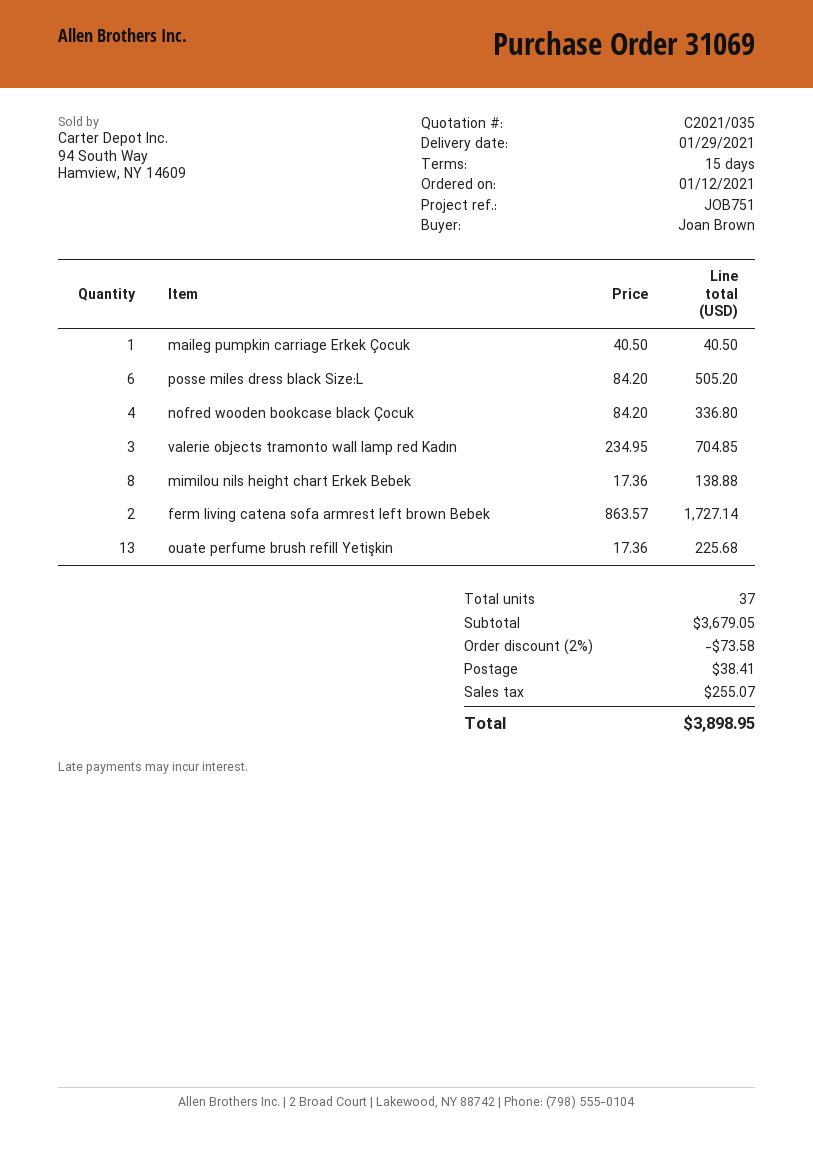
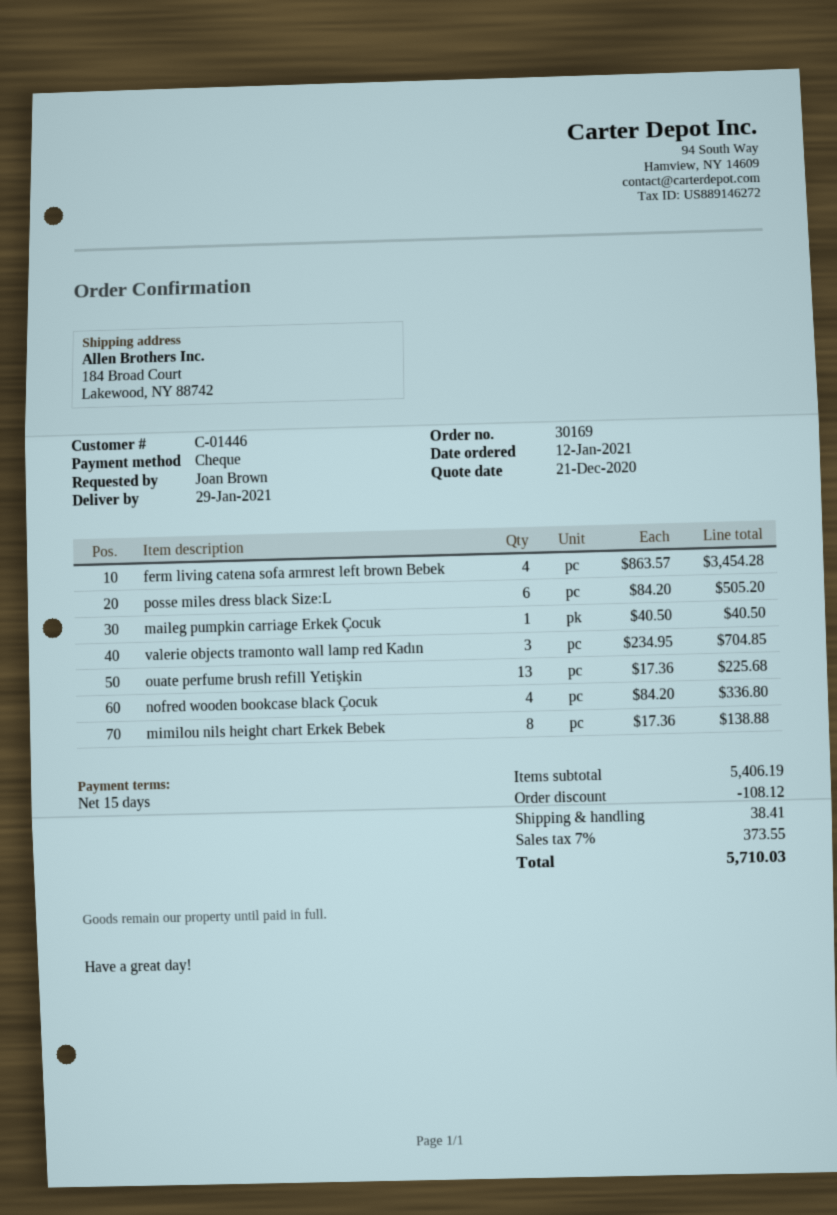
order number: 31069 -> 30169
ferm living catena sofa armrest left brown Bebek: 2 x 863.57 = 1727.14 -> 4 x 863.57 = 3454.28
subtotal: 3679.05 -> 5406.19
discount: 73.58 -> 108.12
tax: 255.07 -> 373.55
total: 3898.95 -> 5710.03

